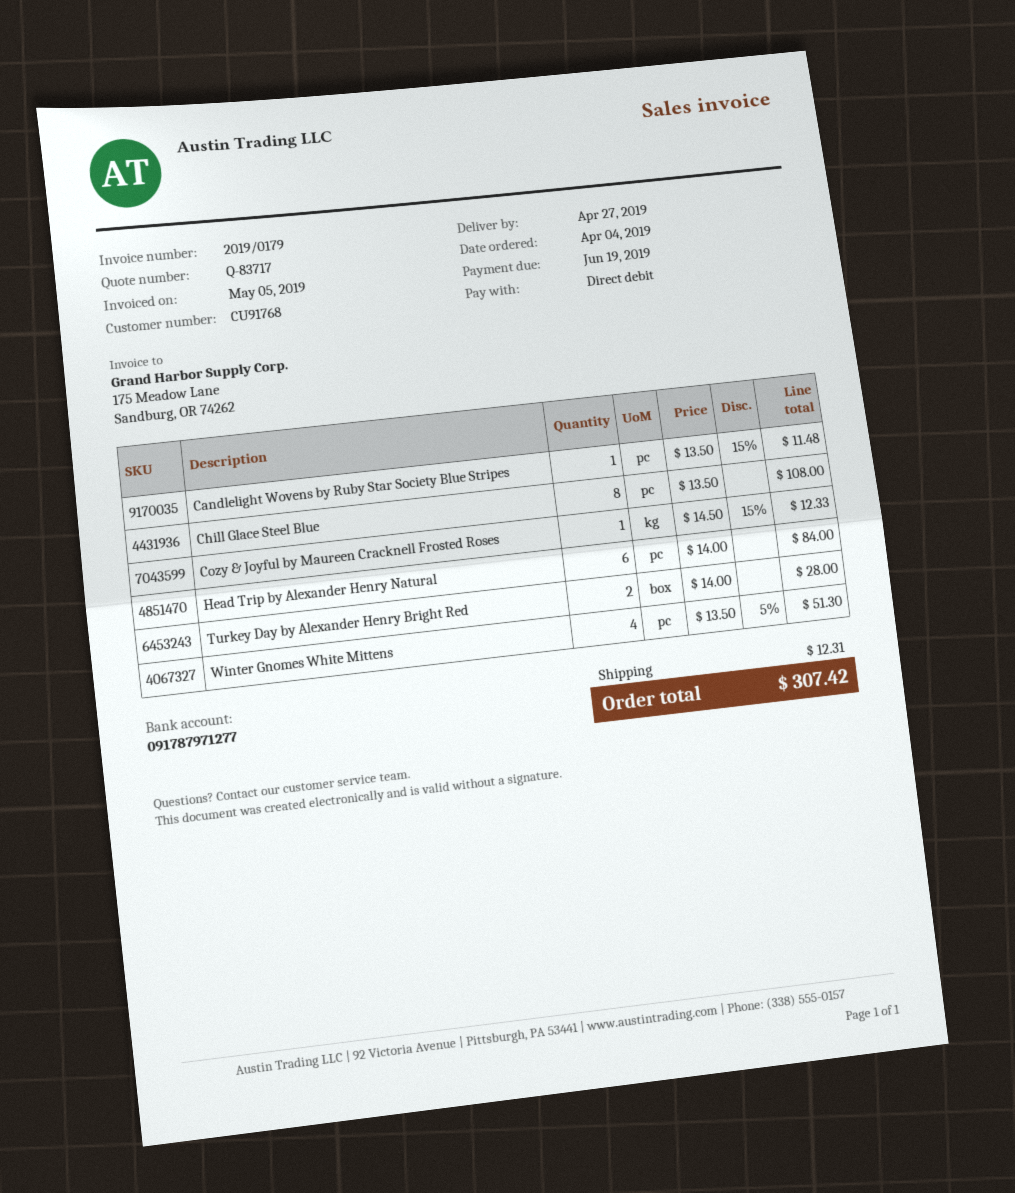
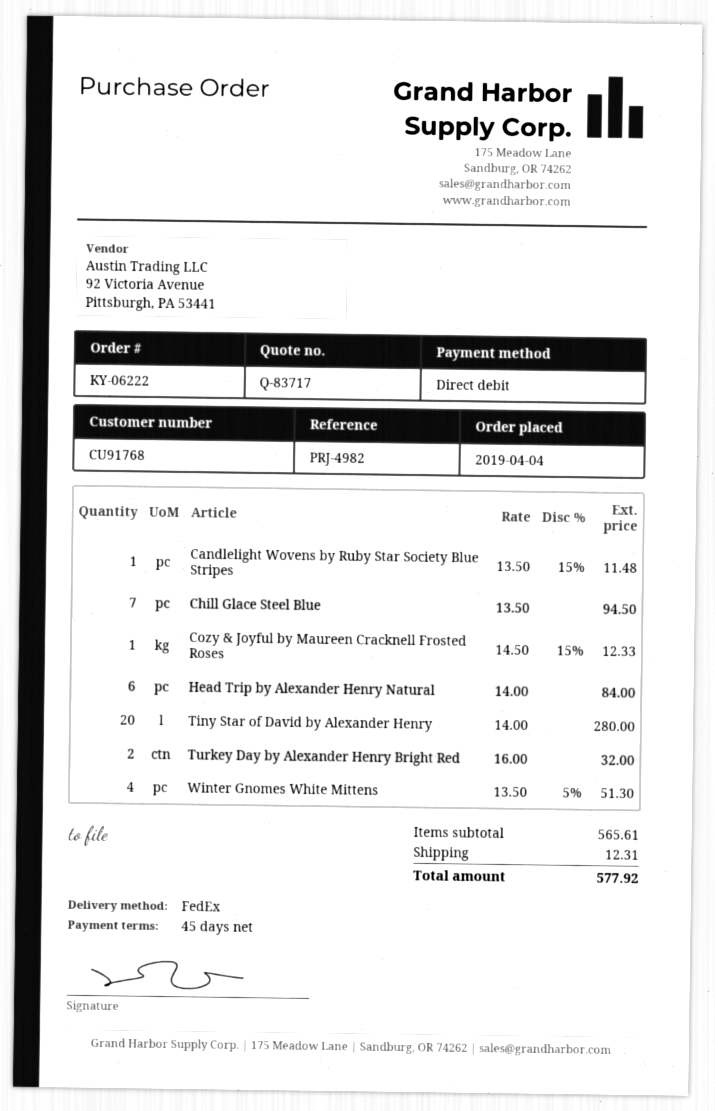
Chill Glace Steel Blue: 8 x 13.50 = 108.00 -> 7 x 13.50 = 94.50
Turkey Day by Alexander Henry Bright Red: 2 x 14.00 = 28.00 -> 2 x 16.00 = 32.00
Tiny Star of David by Alexander Henry: none -> 20 x 14.00 = 280.00
total: 307.42 -> 577.92

